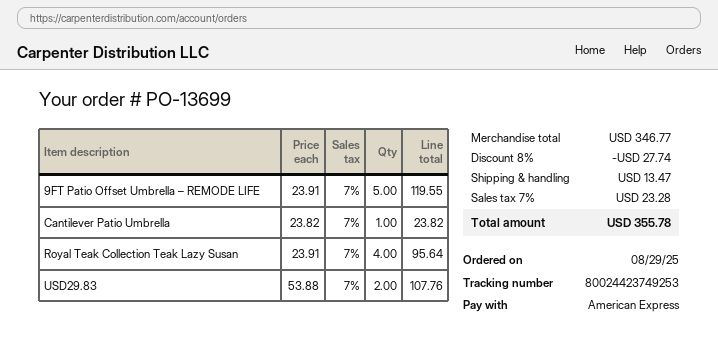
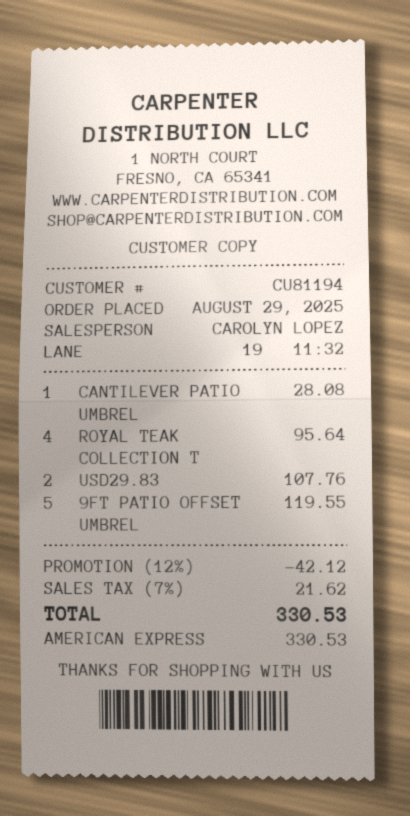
Cantilever Patio Umbrella: 1 for 23.82 -> 1 for 28.08
discount: 8% = 27.74 -> 12% = 42.12
shipping: 13.47 -> none
tax: 7% = 23.28 -> 7% = 21.62
total: 355.78 -> 330.53

